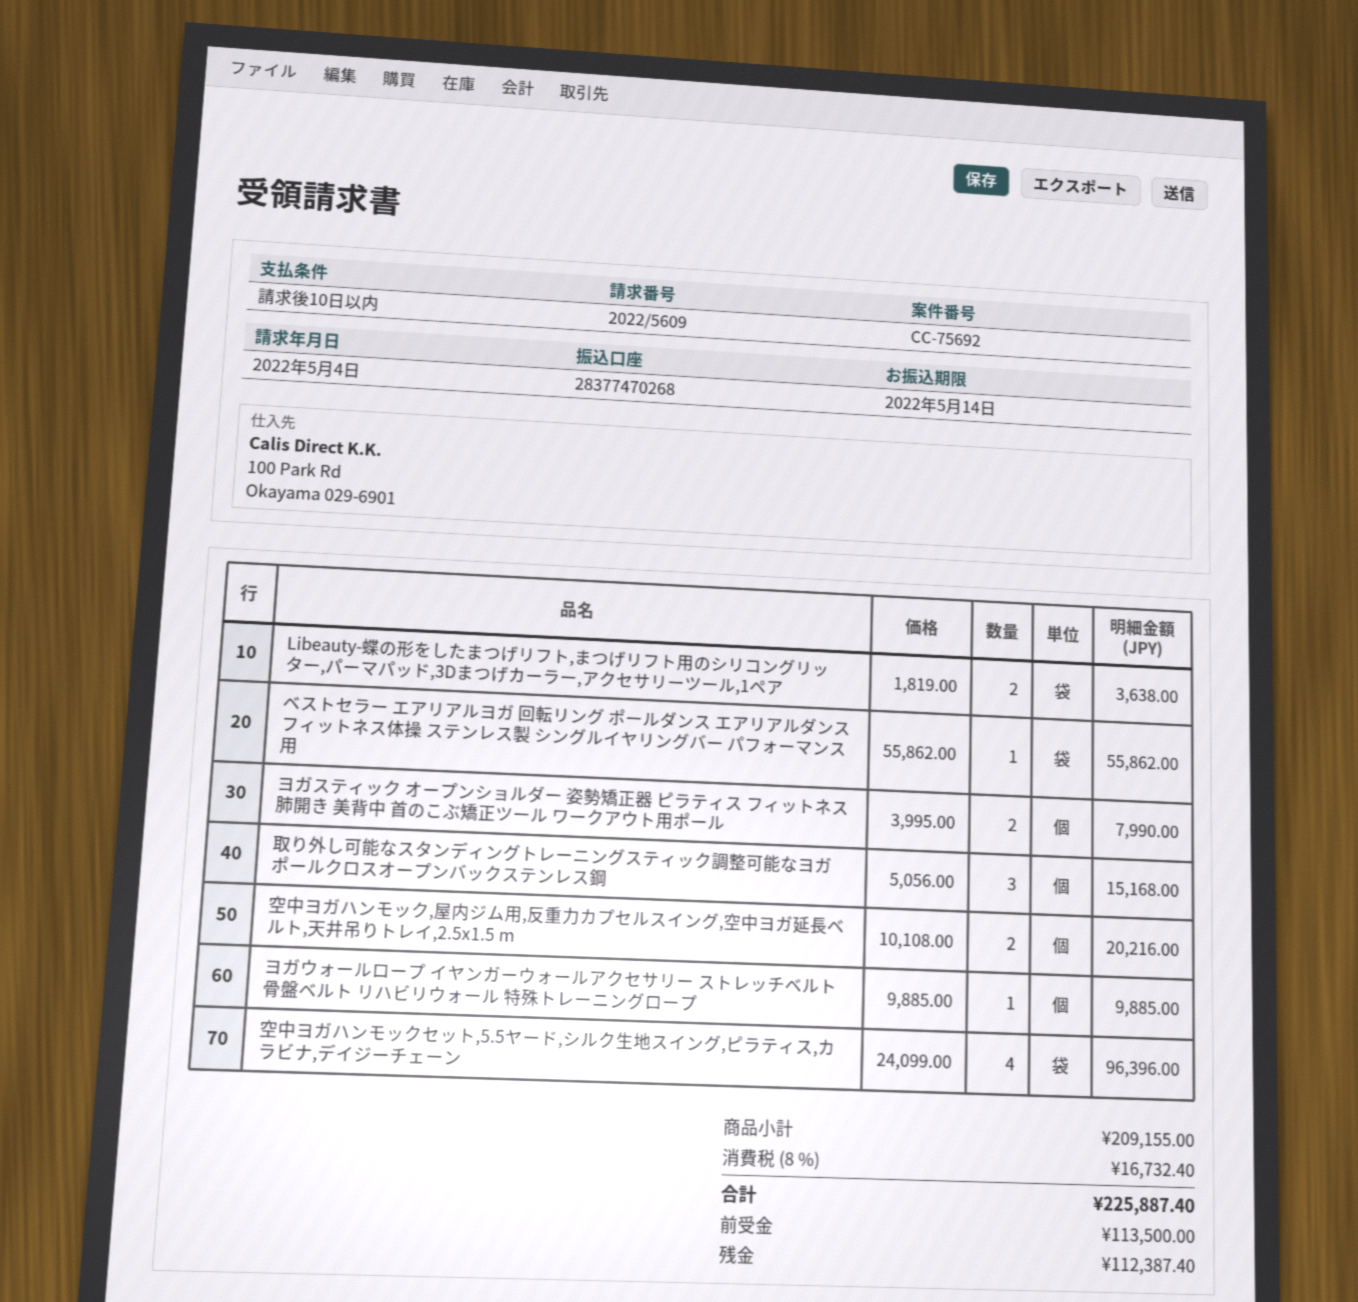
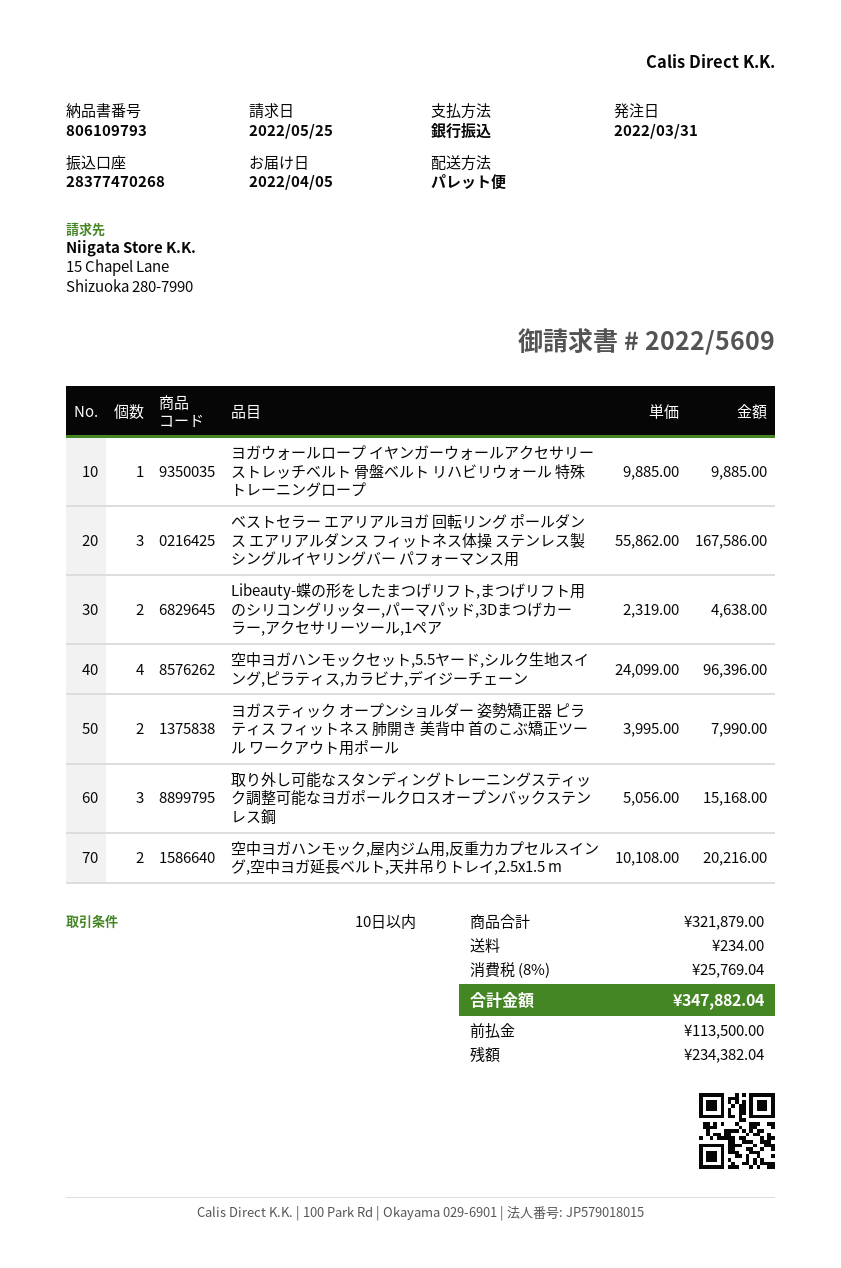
invoice date: 2022-05-04 -> 2022-05-25
Libeauty-蝶の形をしたまつげリフト,まつげリフト用のシリコングリッター,パーマパッド,3Dまつげカーラー,アクセサリーツール,1ペア: 2 x 1819.00 = 3638.00 -> 2 x 2319.00 = 4638.00
ベストセラー エアリアルヨガ 回転リング ポールダンス エアリアルダンス フィットネス体操 ステンレス製 シングルイヤリングバー パフォーマンス用: 1 x 55862.00 = 55862.00 -> 3 x 55862.00 = 167586.00
subtotal: 209155.00 -> 321879.00
shipping: none -> 234.00
tax: 8% = 16732.40 -> 8% = 25769.04
total: 225887.40 -> 347882.04
balance: 112387.40 -> 234382.04

